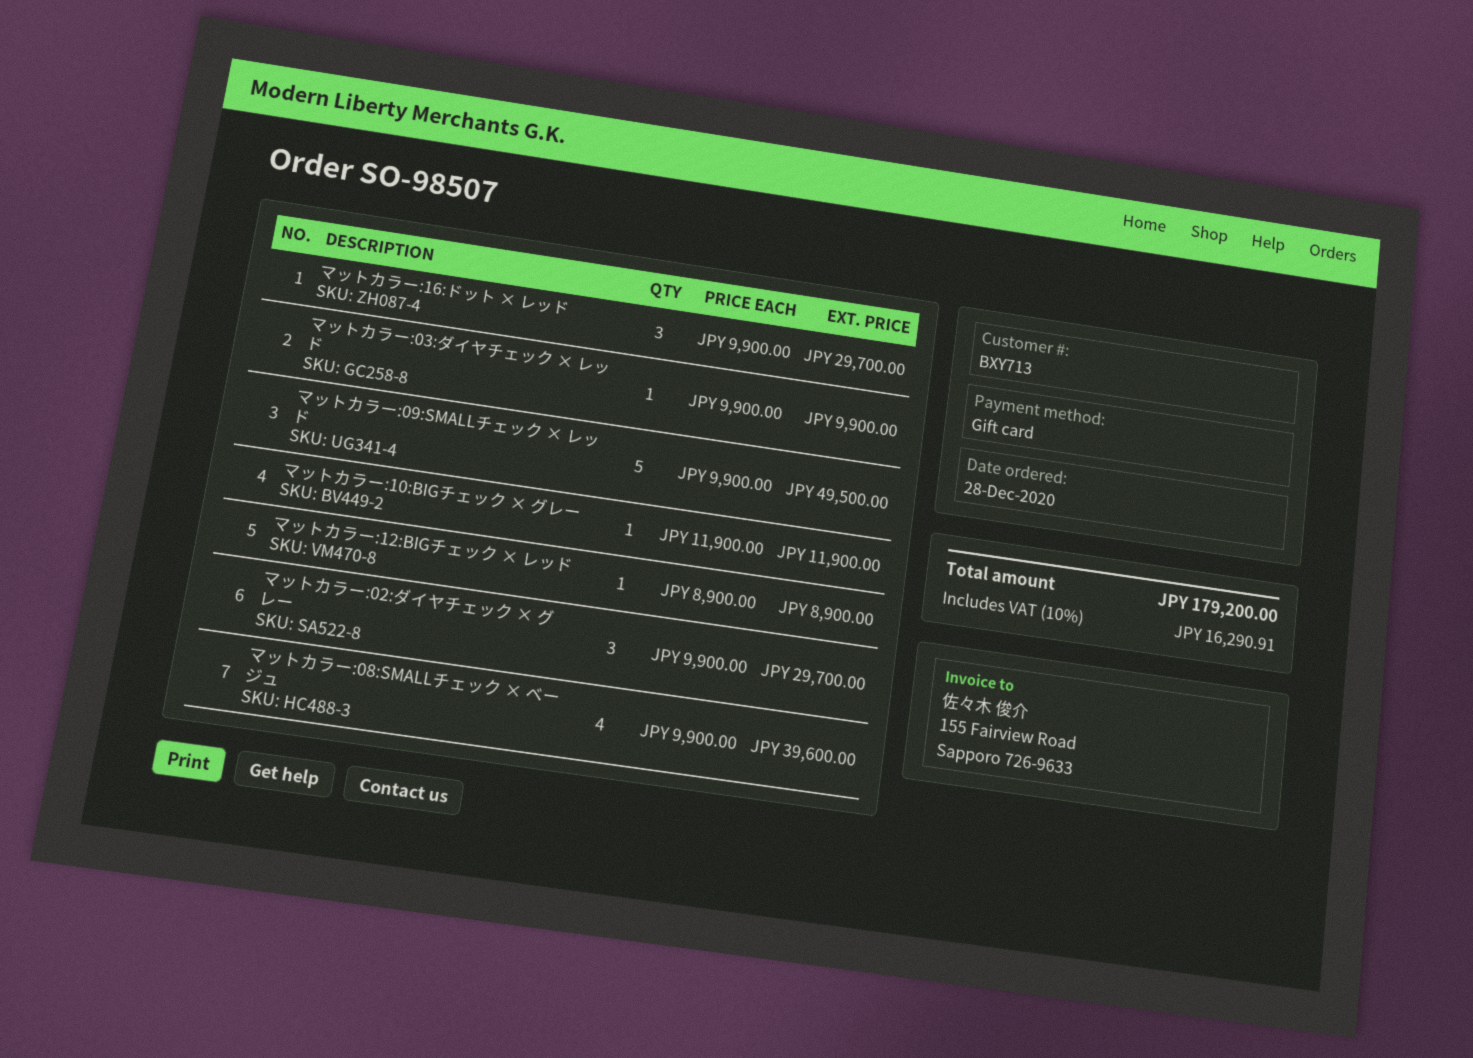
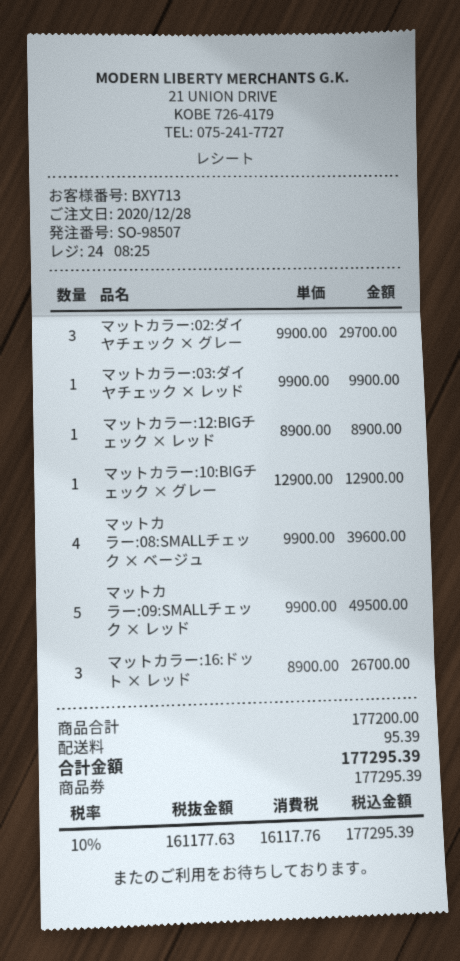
マットカラー:16:ドット × レッド: 3 x 9900.00 = 29700.00 -> 3 x 8900.00 = 26700.00
マットカラー:10:BIGチェック × グレー: 1 x 11900.00 = 11900.00 -> 1 x 12900.00 = 12900.00
shipping: none -> 95.39
tax: 10% = 16290.91 -> 10% = 16117.76
total: 179200.00 -> 177295.39

